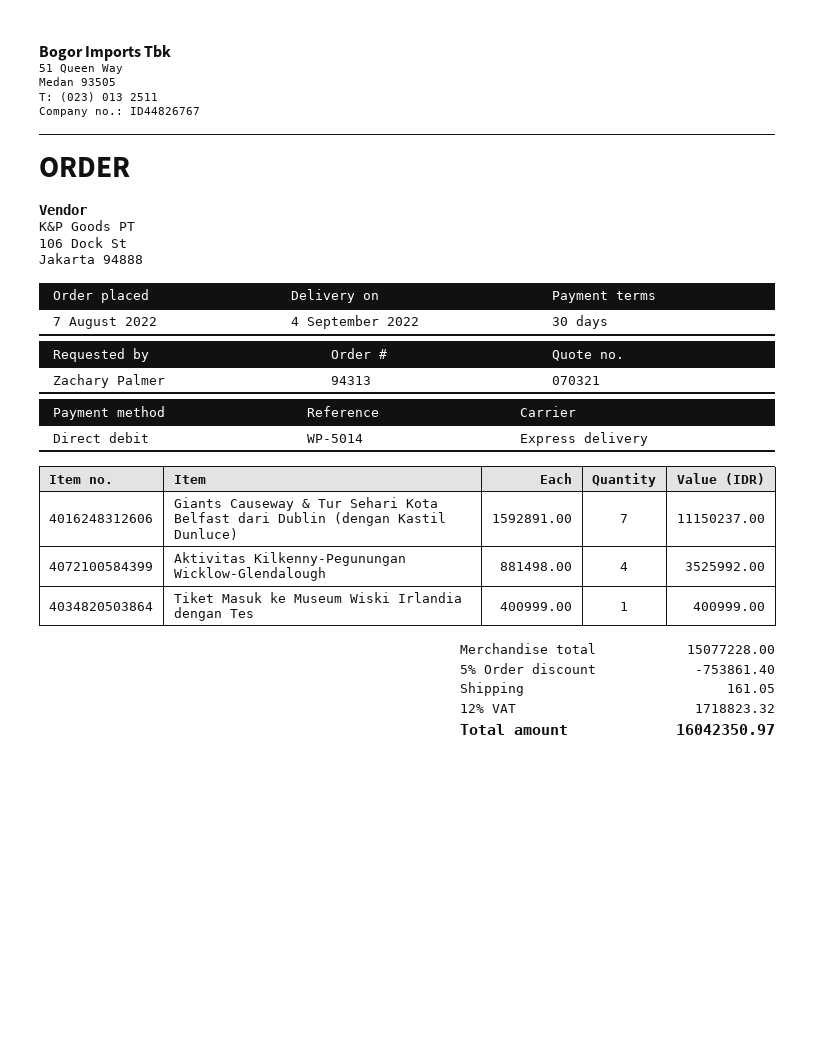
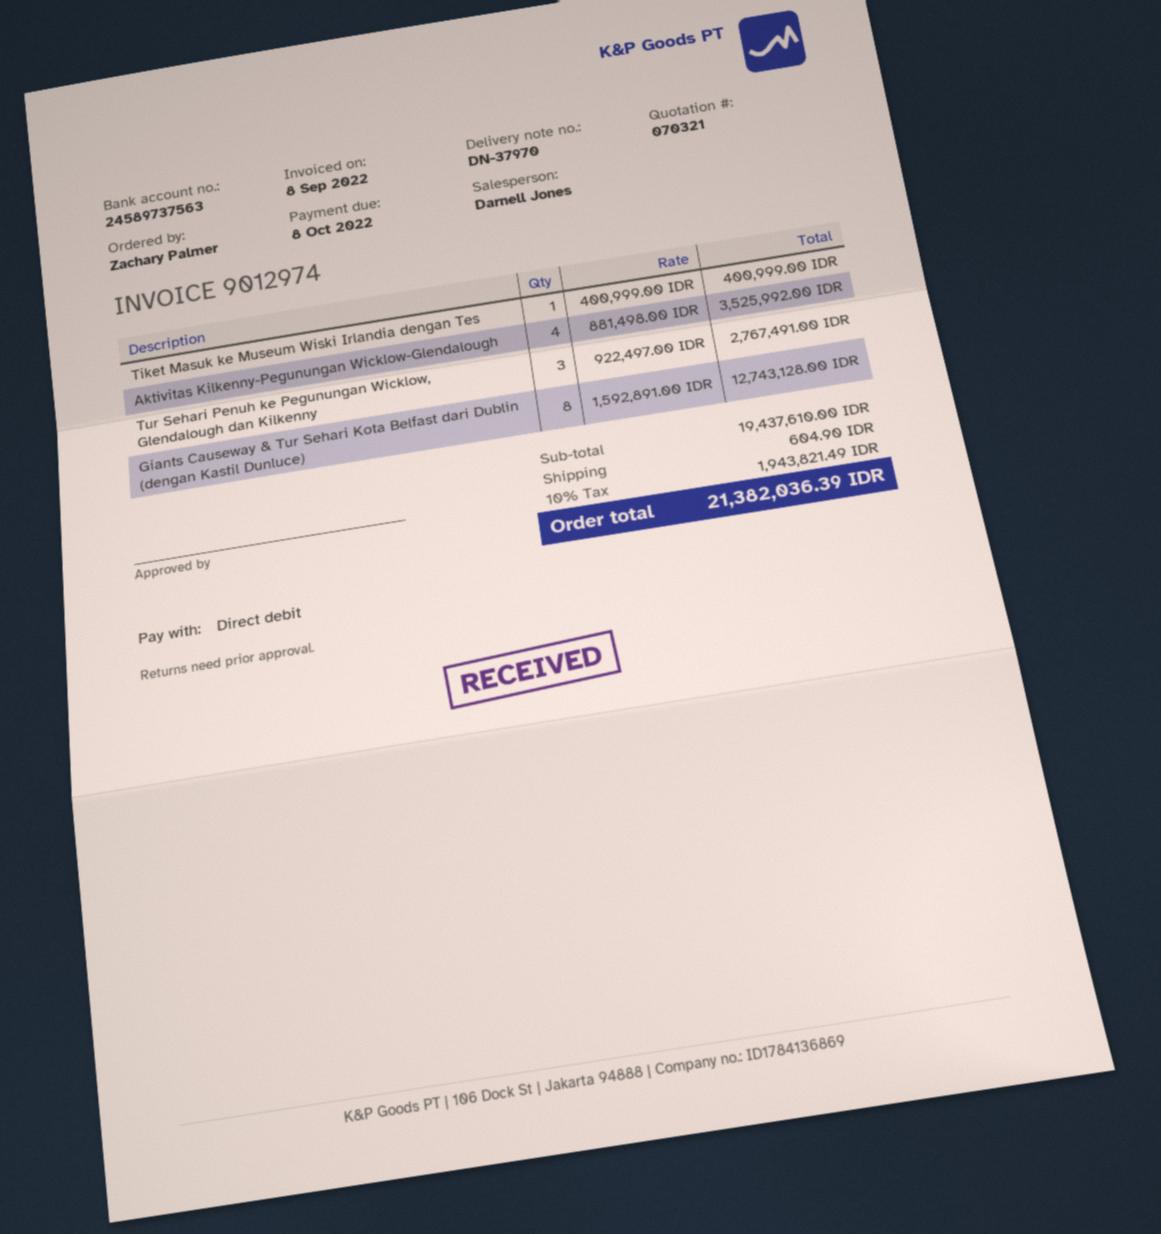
Giants Causeway & Tur Sehari Kota Belfast dari Dublin (dengan Kastil Dunluce): 7 x 1592891.00 = 11150237.00 -> 8 x 1592891.00 = 12743128.00
Tur Sehari Penuh ke Pegunungan Wicklow, Glendalough dan Kilkenny: none -> 3 x 922497.00 = 2767491.00
subtotal: 15077228.00 -> 19437610.00
discount: 5% = 753861.40 -> none
shipping: 161.05 -> 604.90
tax: 12% = 1718823.32 -> 10% = 1943821.49
total: 16042350.97 -> 21382036.39

